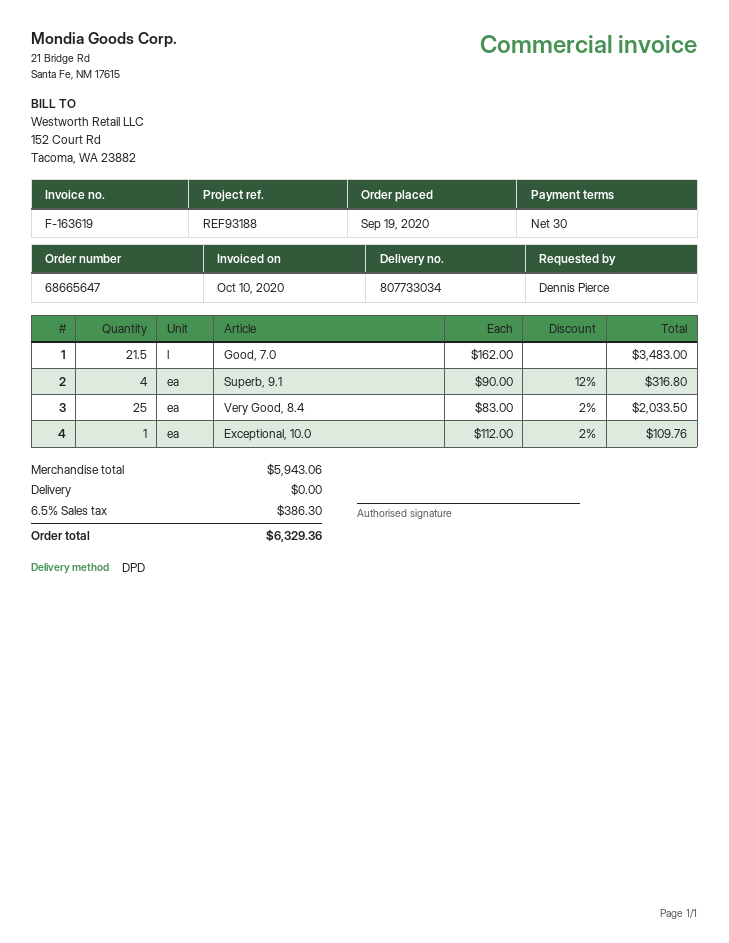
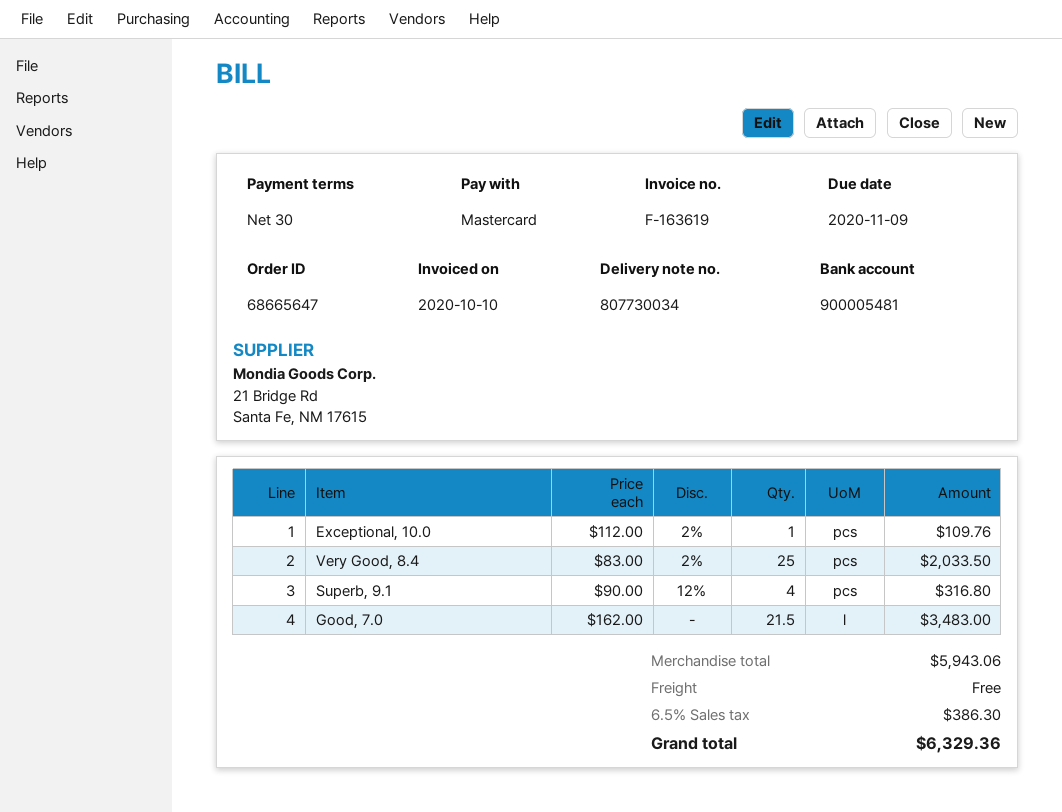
delivery note number: 807733034 -> 807730034

